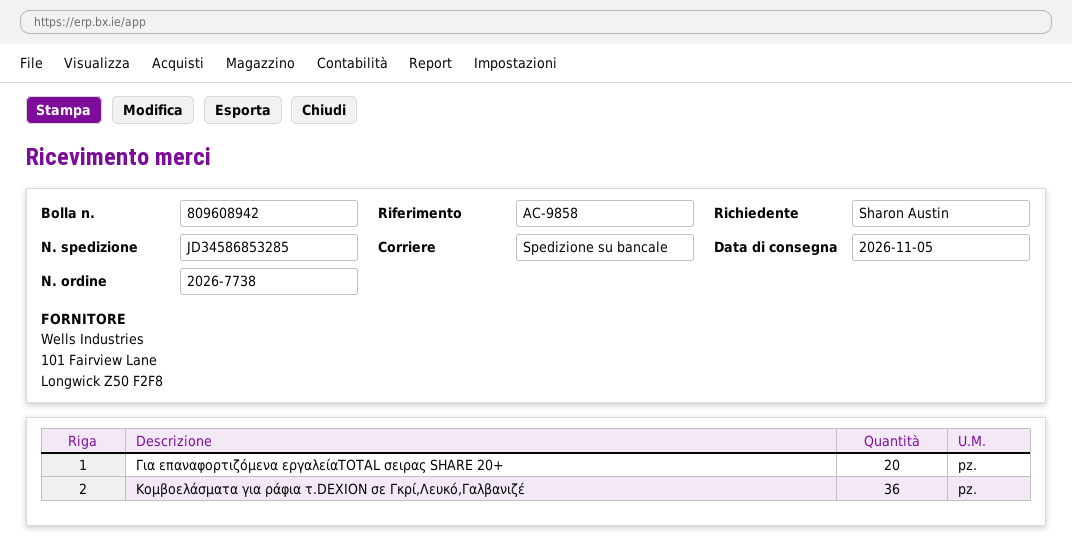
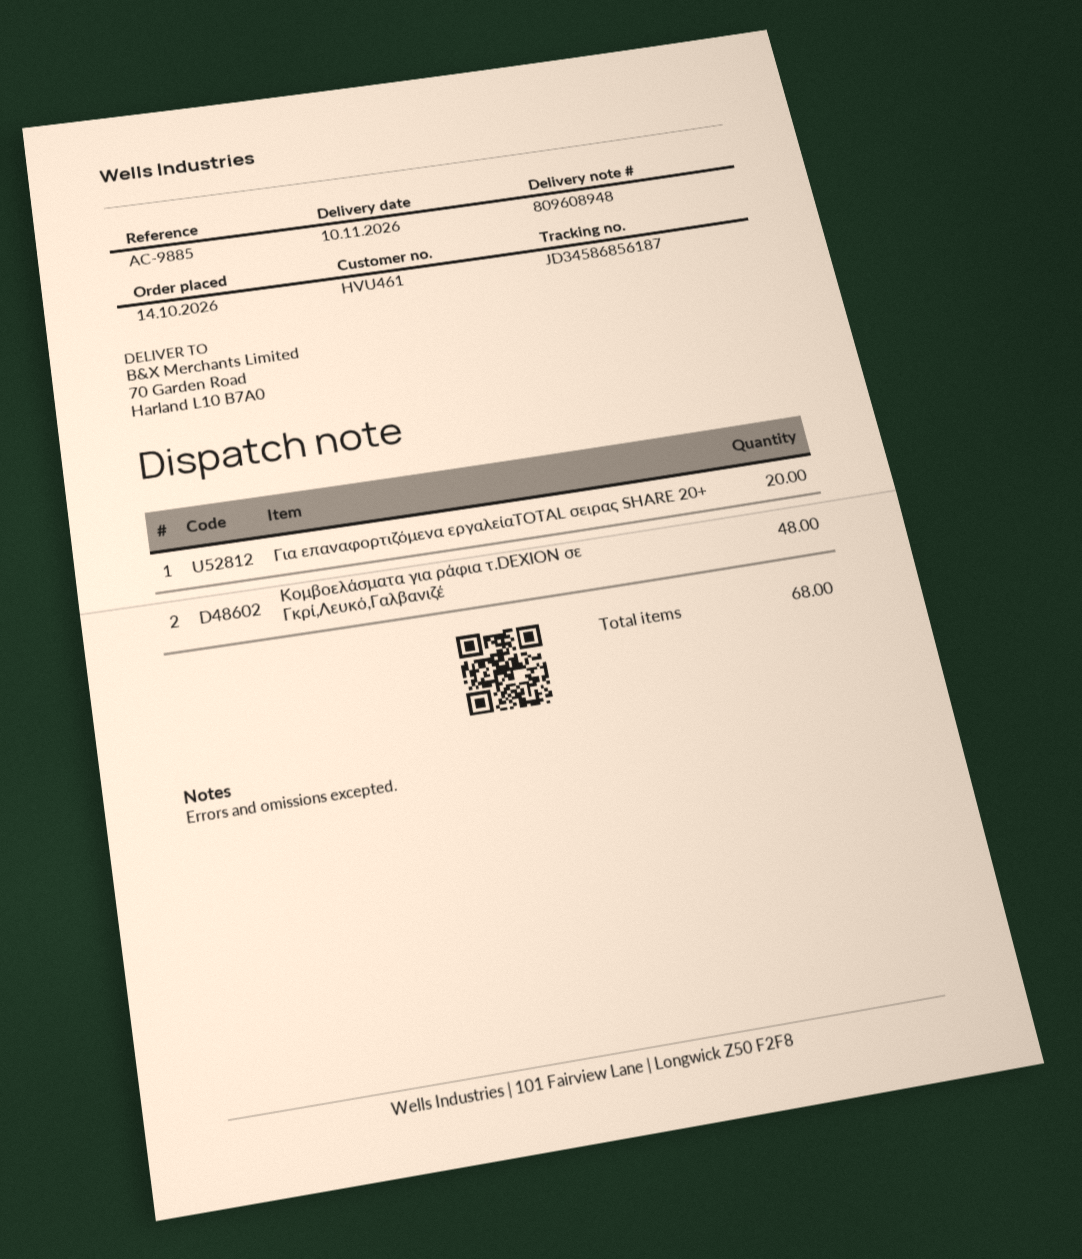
delivery note number: 809608942 -> 809608948
delivery date: 2026-11-05 -> 2026-11-10
reference: AC-9858 -> AC-9885
tracking number: JD34586853285 -> JD34586856187
Κομβοελάσματα για ράφια τ.DEXION σε Γκρί,Λευκό,Γαλβανιζέ: 36 -> 48

